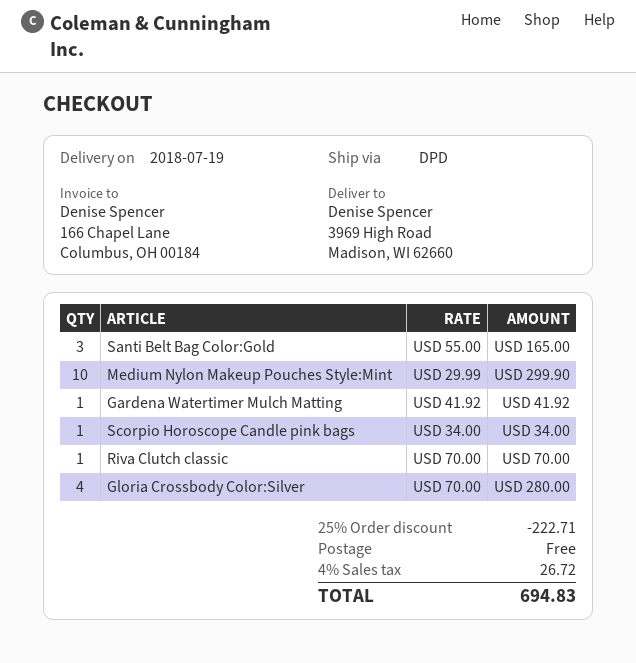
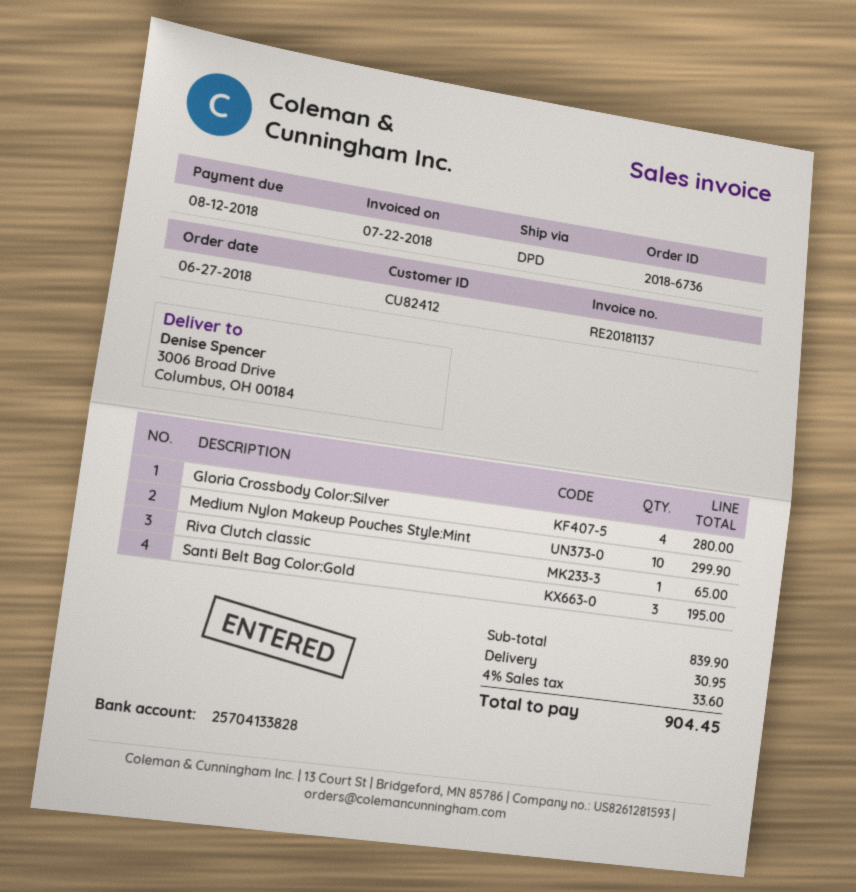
ship to: 3969 High Road, Madison, WI 62660 -> 3006 Broad Drive, Columbus, OH 00184
Santi Belt Bag Color:Gold: 3 for 165.00 -> 3 for 195.00
Gardena Watertimer Mulch Matting: 1 for 41.92 -> none
Scorpio Horoscope Candle pink bags: 1 for 34.00 -> none
Riva Clutch classic: 1 for 70.00 -> 1 for 65.00
discount: 25% = 222.71 -> none
shipping: 0.00 -> 30.95
tax: 4% = 26.72 -> 4% = 33.60
total: 694.83 -> 904.45

